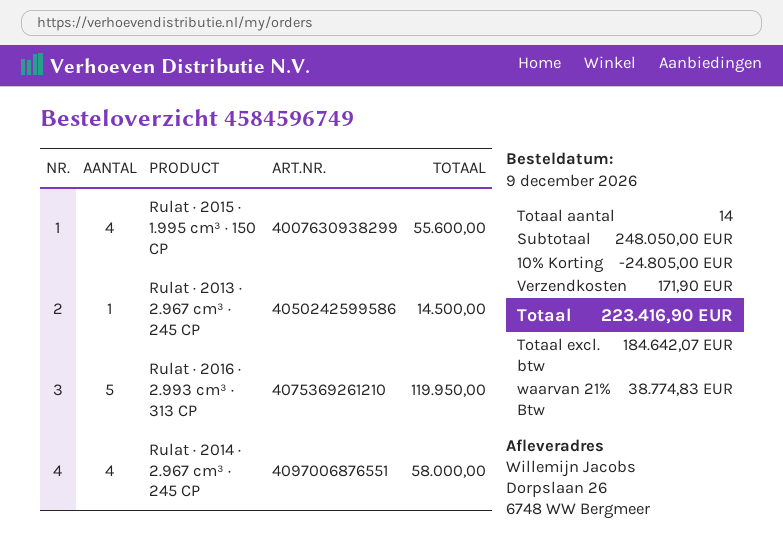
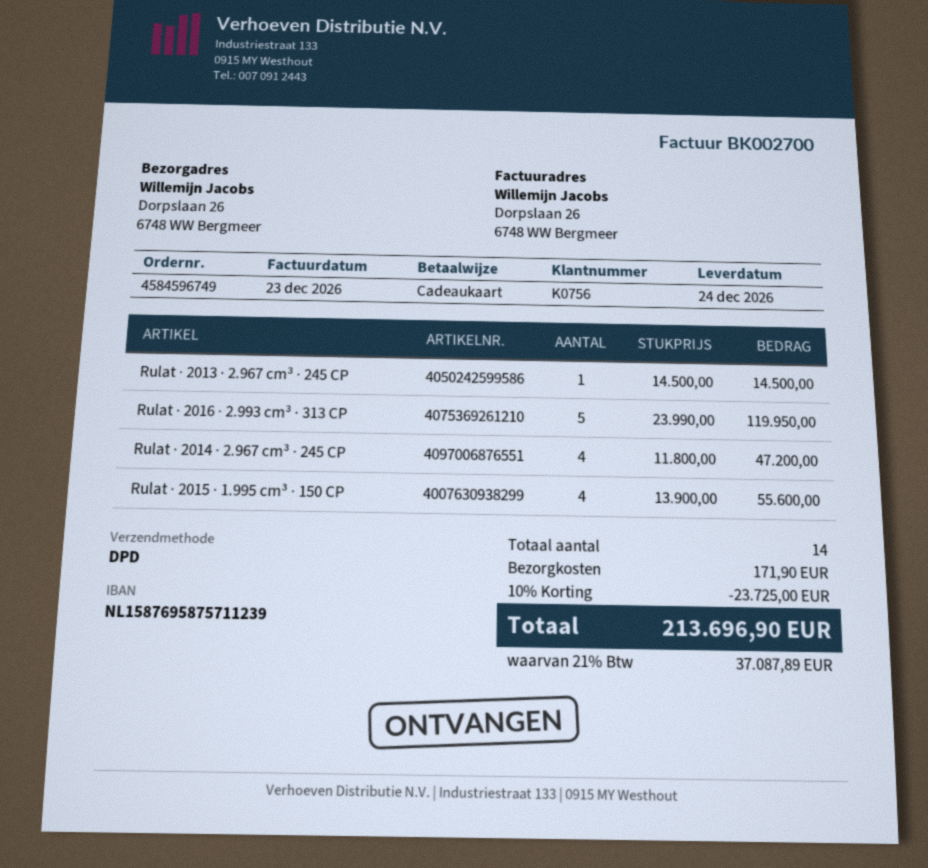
Rulat · 2014 · 2.967 cm³ · 245 CP: 4 for 58000.00 -> 4 for 47200.00
discount: 10% = 24805.00 -> 10% = 23725.00
tax: 21% = 38774.83 -> 21% = 37087.89
total: 223416.90 -> 213696.90

